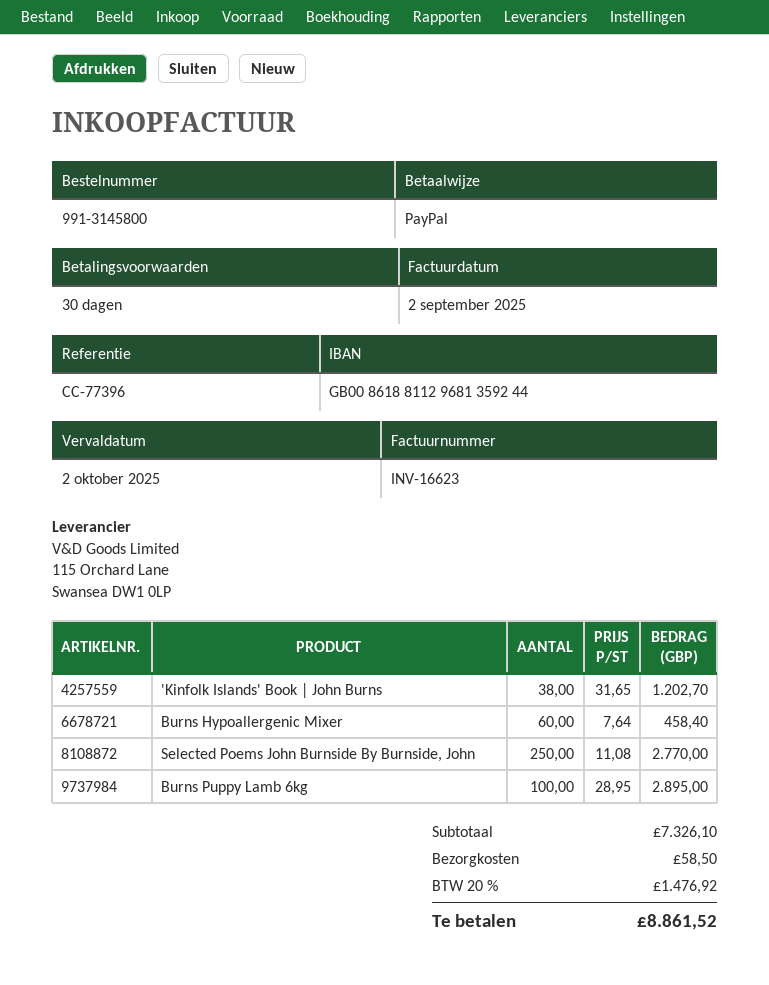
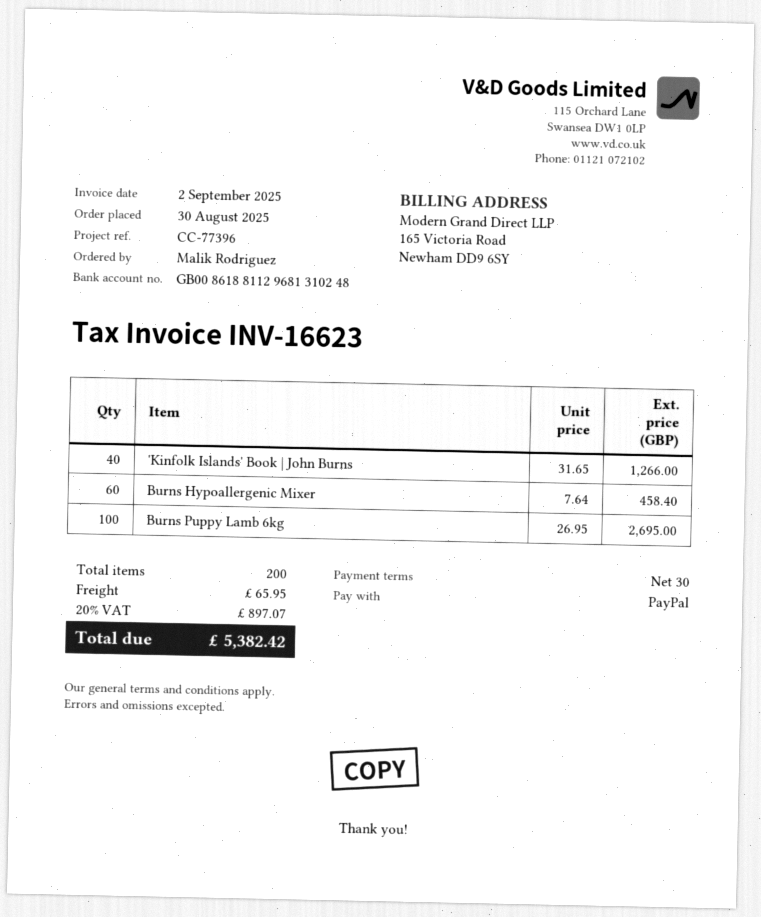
bank account: GB00861881129681359244 -> GB00861881129681310248
'Kinfolk Islands' Book | John Burns: 38 x 31.65 = 1202.70 -> 40 x 31.65 = 1266.00
Selected Poems John Burnside By Burnside, John: 250 x 11.08 = 2770.00 -> none
Burns Puppy Lamb 6kg: 100 x 28.95 = 2895.00 -> 100 x 26.95 = 2695.00
shipping: 58.50 -> 65.95
tax: 20% = 1476.92 -> 20% = 897.07
total: 8861.52 -> 5382.42

